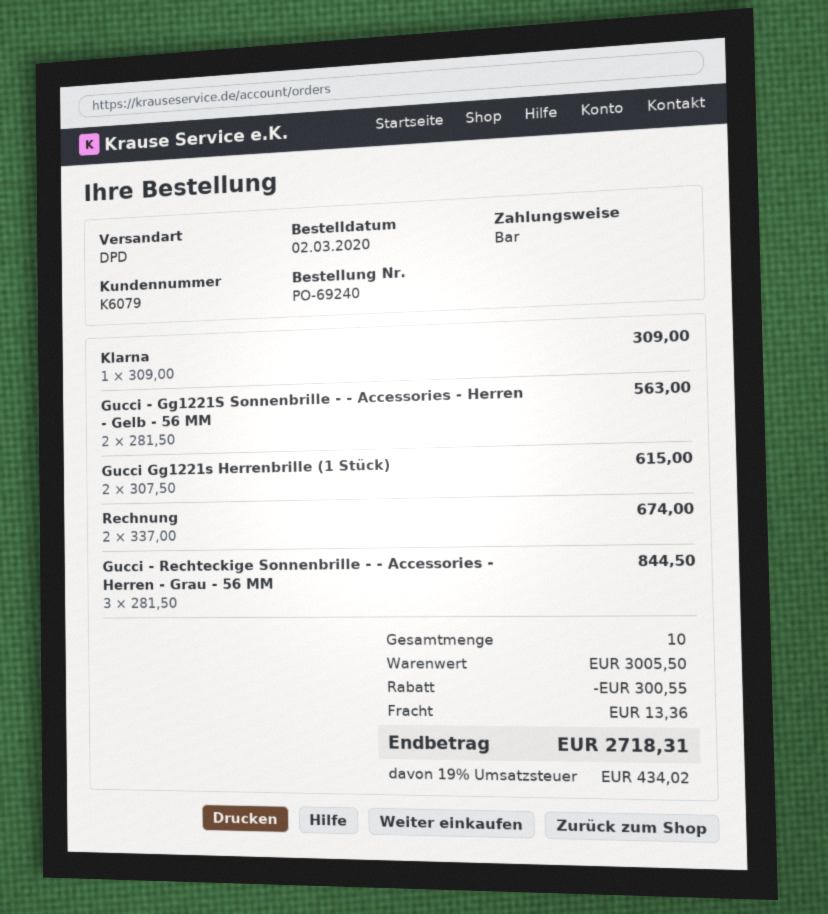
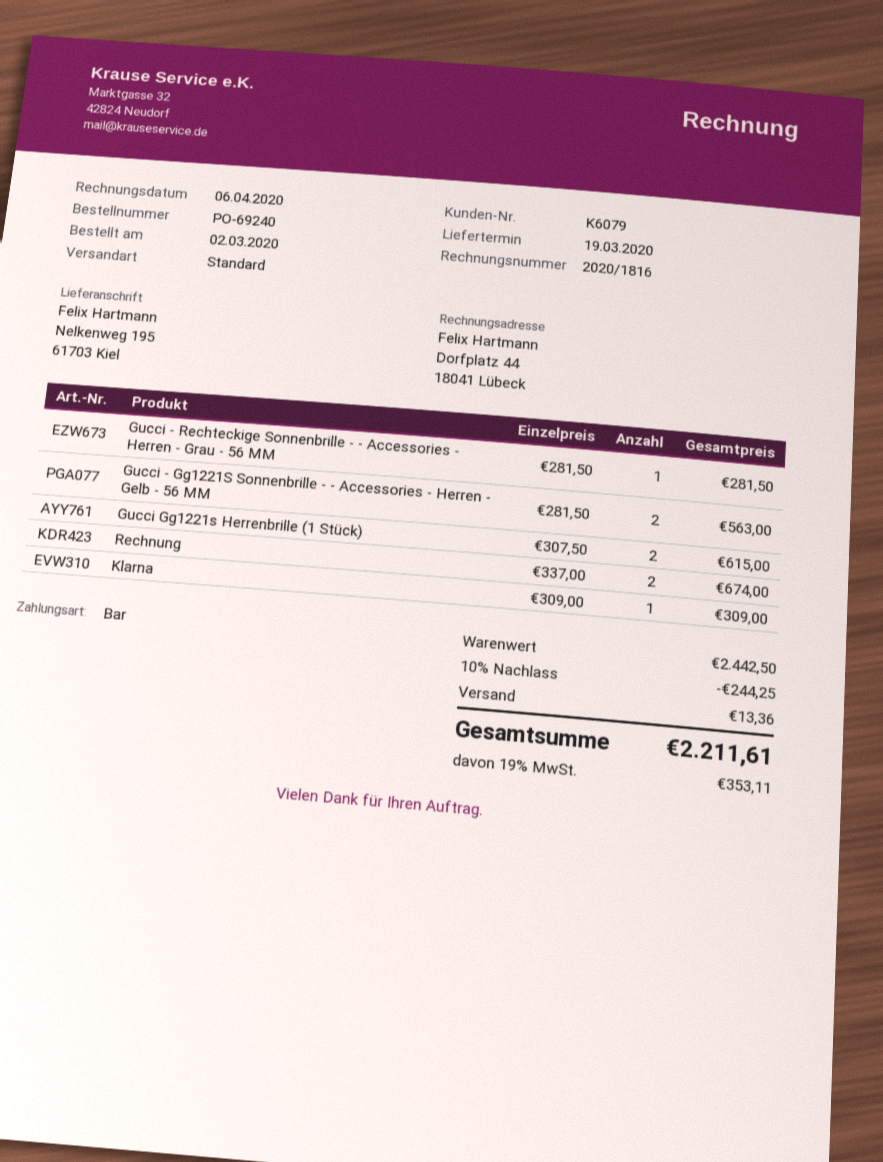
shipping method: DPD -> standard
Gucci - Rechteckige Sonnenbrille - - Accessories - Herren - Grau - 56 MM: 3 x 281.50 = 844.50 -> 1 x 281.50 = 281.50
subtotal: 3005.50 -> 2442.50
discount: 300.55 -> 244.25
tax: 19% = 434.02 -> 19% = 353.11
total: 2718.31 -> 2211.61

